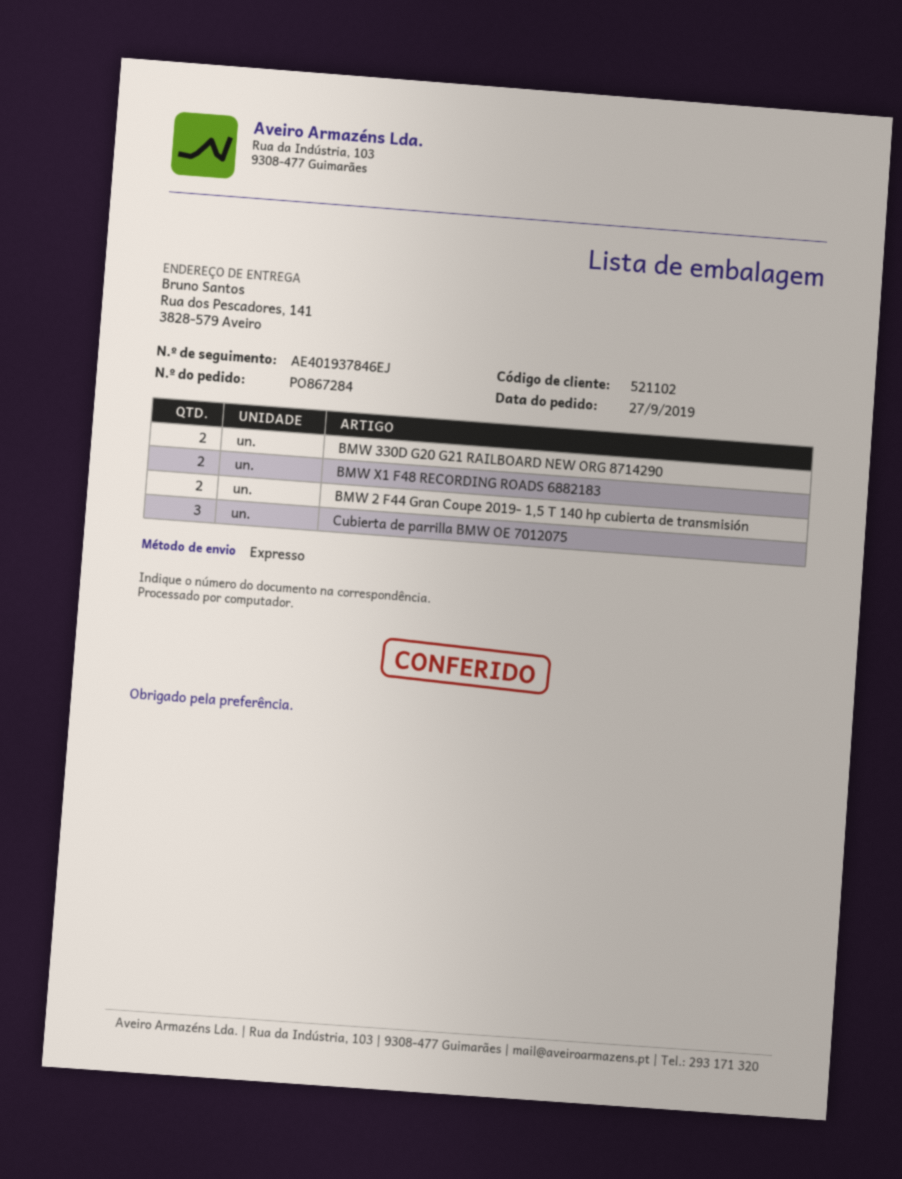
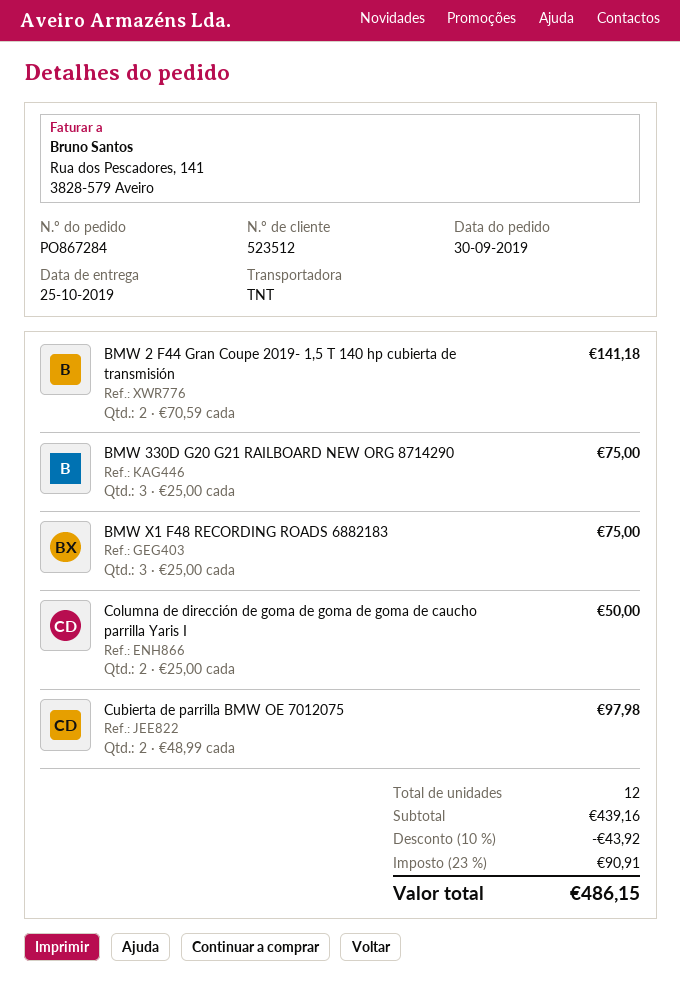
order date: 2019-09-27 -> 2019-09-30
customer number: 521102 -> 523512
shipping method: express -> TNT
BMW 330D G20 G21 RAILBOARD NEW ORG 8714290: 2 -> 3
BMW X1 F48 RECORDING ROADS 6882183: 2 -> 3
Cubierta de parrilla BMW OE 7012075: 3 -> 2
Columna de dirección de goma de goma de goma de caucho parrilla Yaris I: none -> 2

